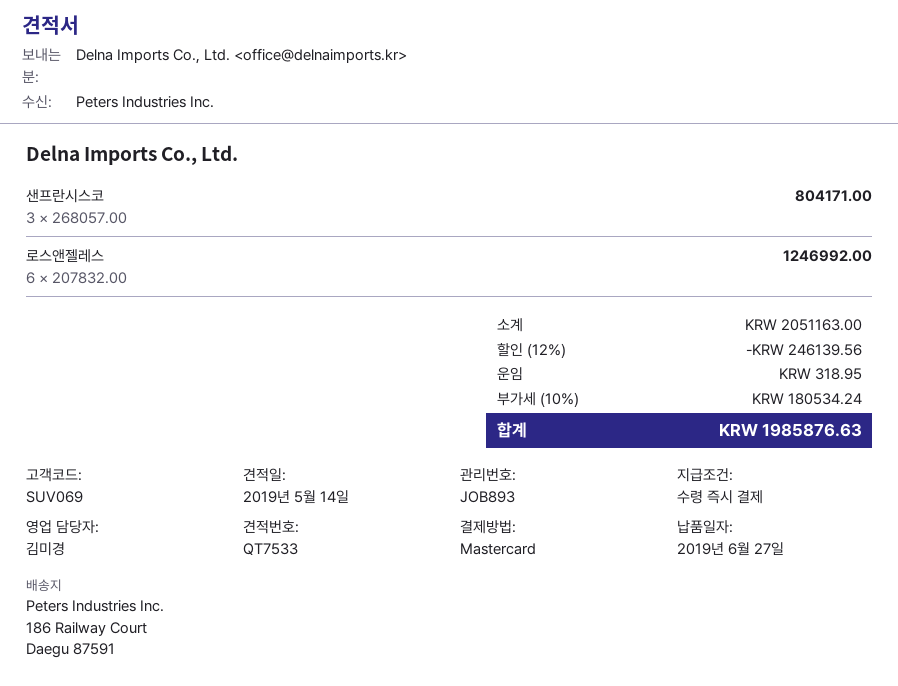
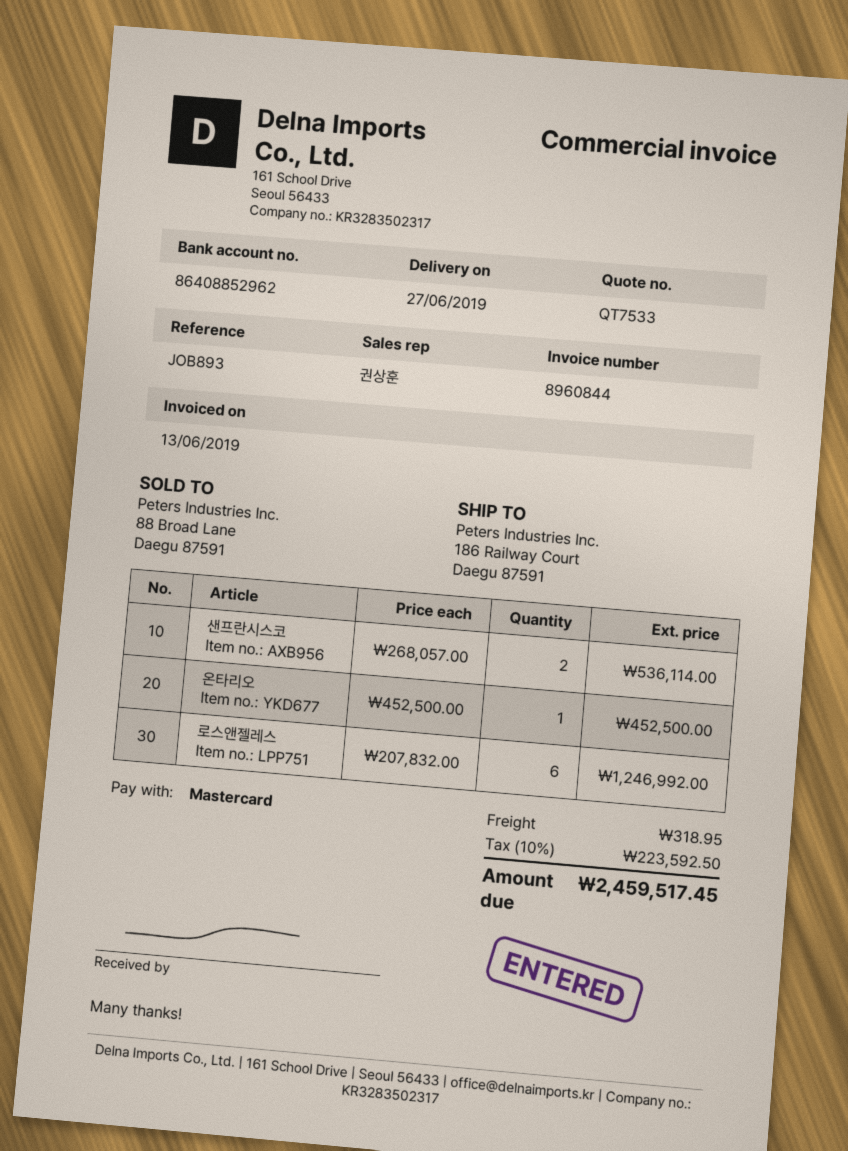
sales rep: 김미경 -> 권상훈
샌프란시스코: 3 x 268057.00 = 804171.00 -> 2 x 268057.00 = 536114.00
온타리오: none -> 1 x 452500.00 = 452500.00
discount: 12% = 246139.56 -> none
tax: 10% = 180534.24 -> 10% = 223592.50
total: 1985876.63 -> 2459517.45

